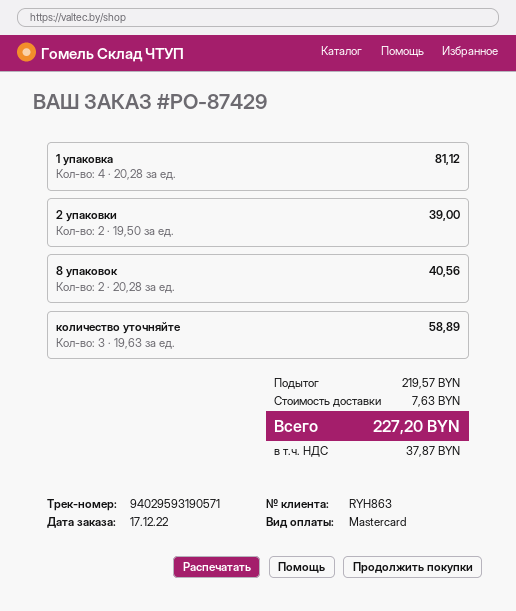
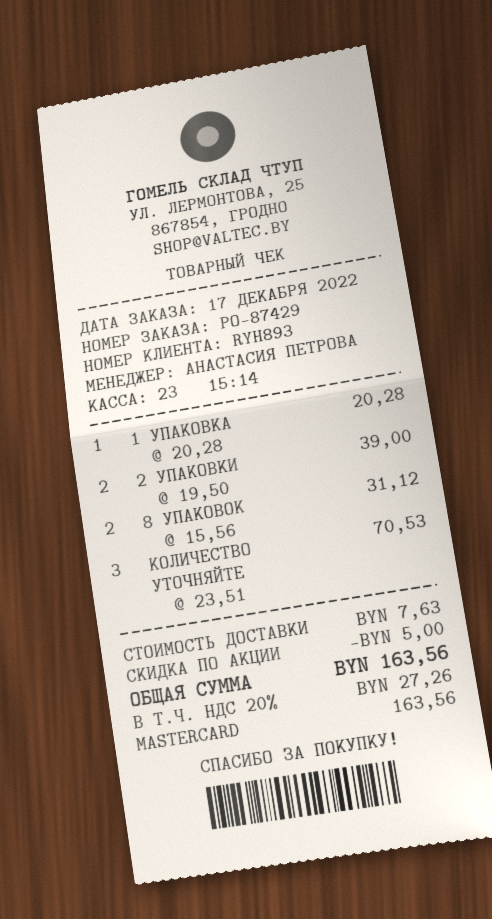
customer number: RYH863 -> RYH893
1 упаковка: 4 x 20.28 = 81.12 -> 1 x 20.28 = 20.28
8 упаковок: 2 x 20.28 = 40.56 -> 2 x 15.56 = 31.12
количество уточняйте: 3 x 19.63 = 58.89 -> 3 x 23.51 = 70.53
discount: none -> 5.00
tax: 37.87 -> 27.26
total: 227.20 -> 163.56

